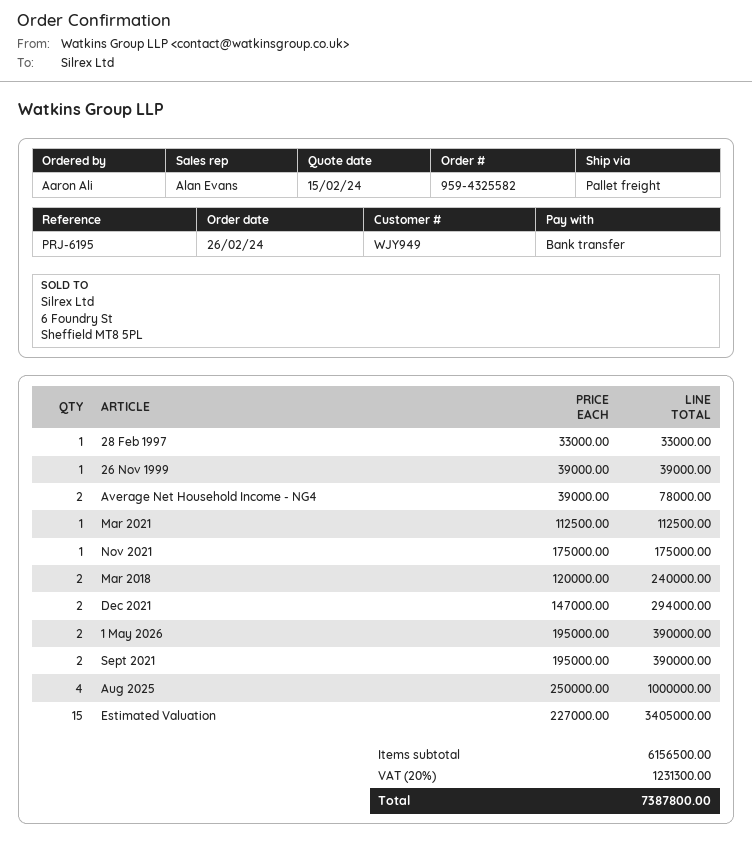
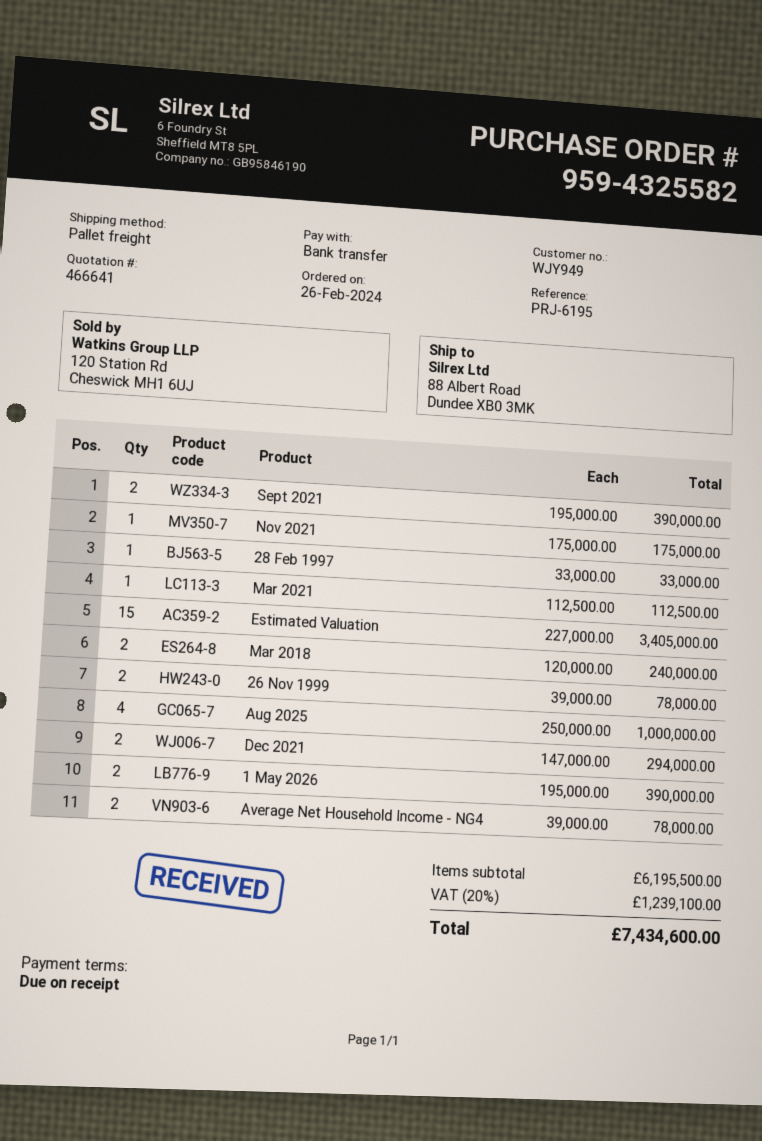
26 Nov 1999: 1 x 39000.00 = 39000.00 -> 2 x 39000.00 = 78000.00
subtotal: 6156500.00 -> 6195500.00
tax: 20% = 1231300.00 -> 20% = 1239100.00
total: 7387800.00 -> 7434600.00

